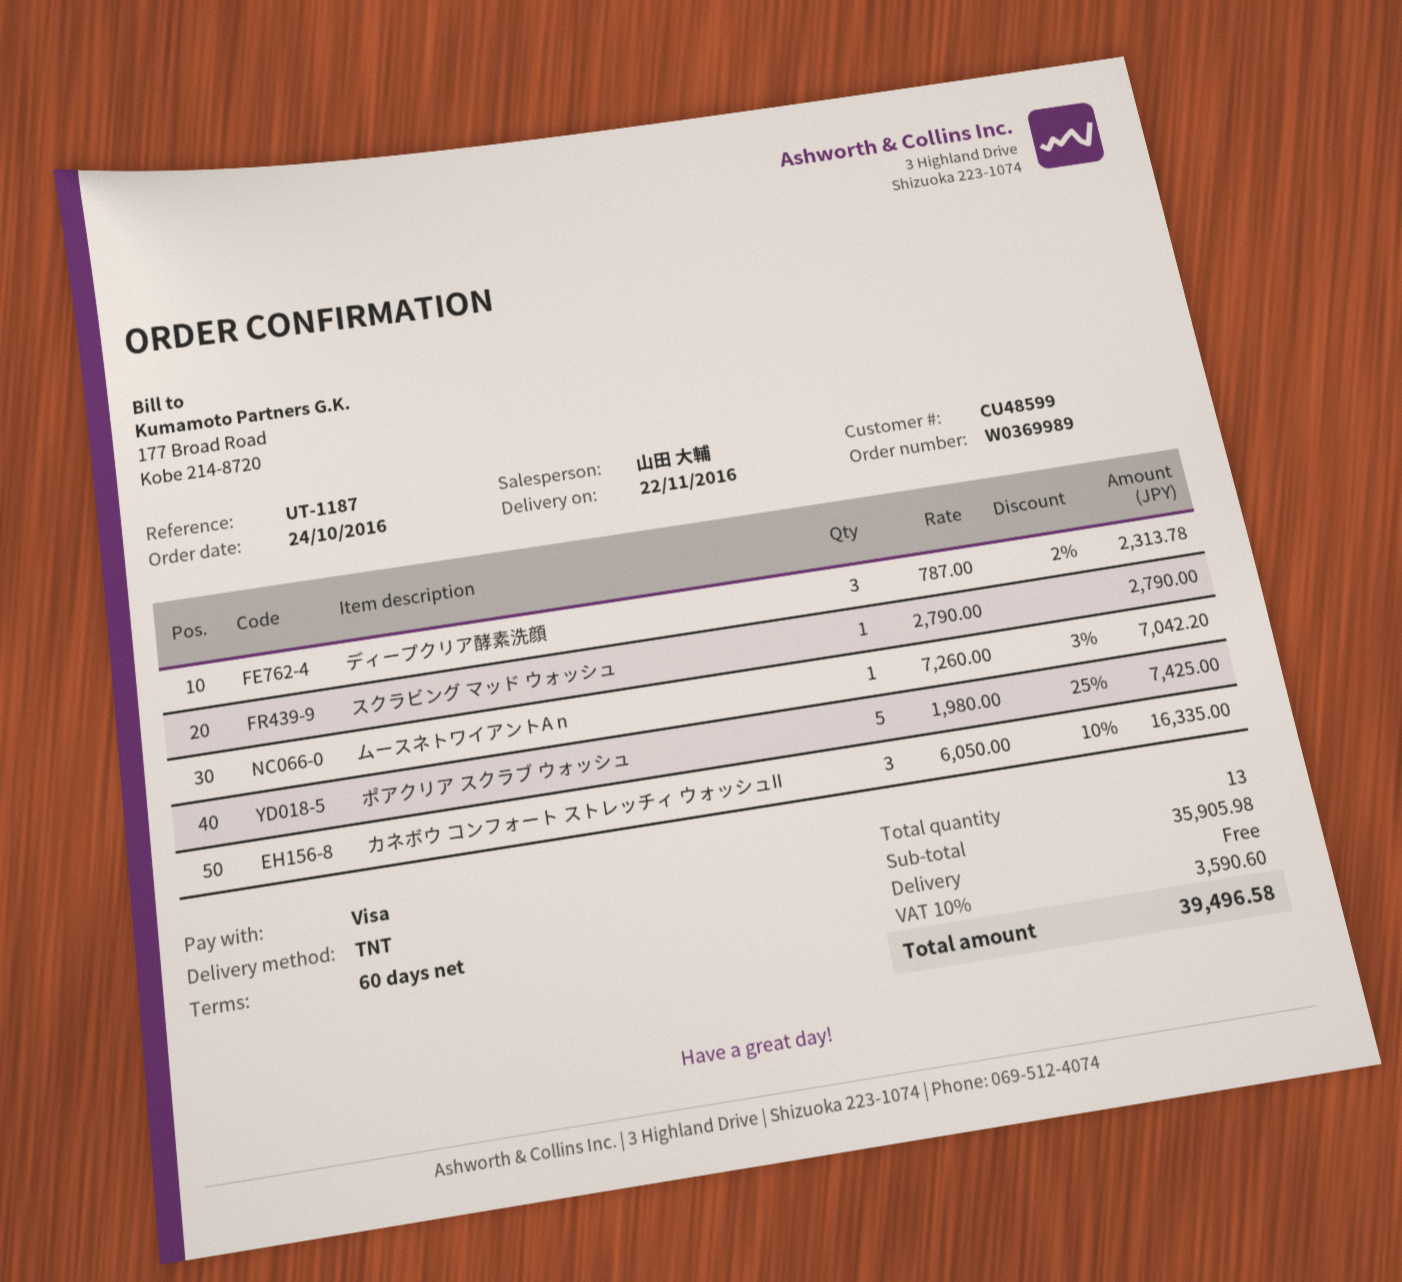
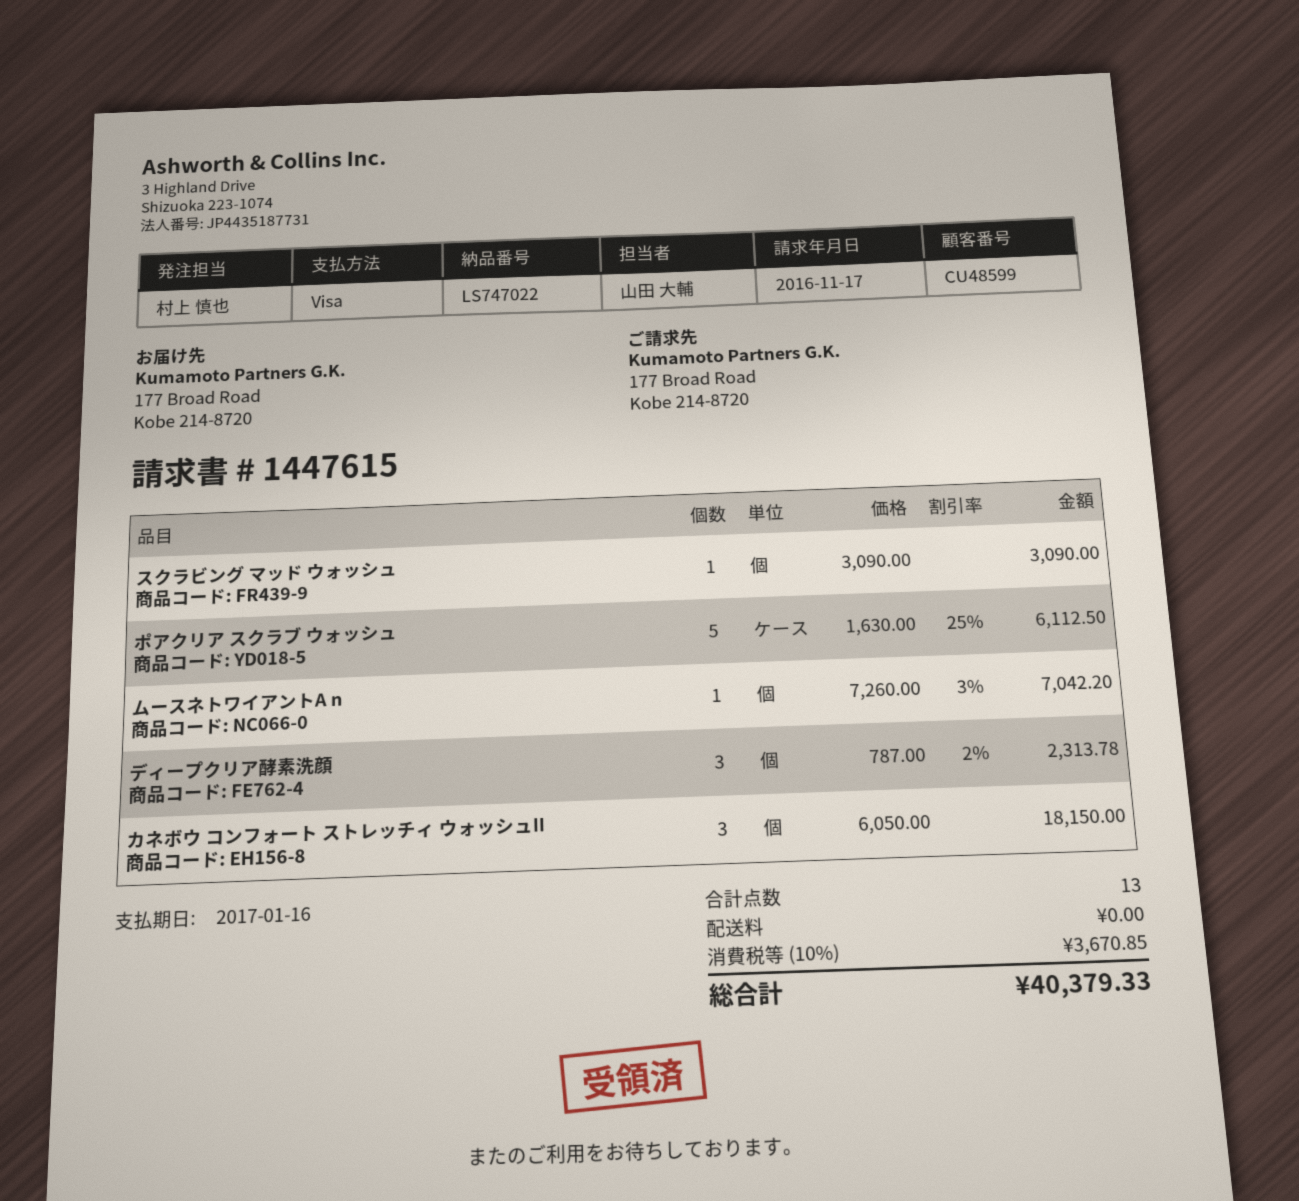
スクラビング マッド ウォッシュ: 1 x 2790.00 = 2790.00 -> 1 x 3090.00 = 3090.00
ポアクリア スクラブ ウォッシュ: 5 x 1980.00 - 25% = 7425.00 -> 5 x 1630.00 - 25% = 6112.50
カネボウ コンフォート ストレッチィ ウォッシュII: 3 x 6050.00 - 10% = 16335.00 -> 3 x 6050.00 = 18150.00
tax: 10% = 3590.60 -> 10% = 3670.85
total: 39496.58 -> 40379.33

